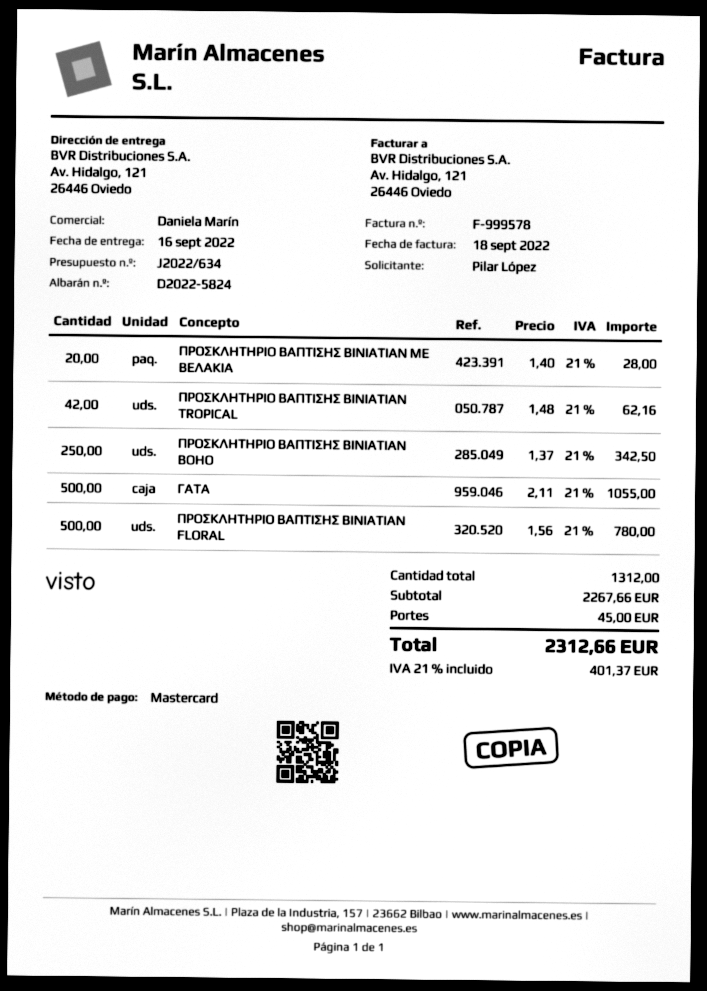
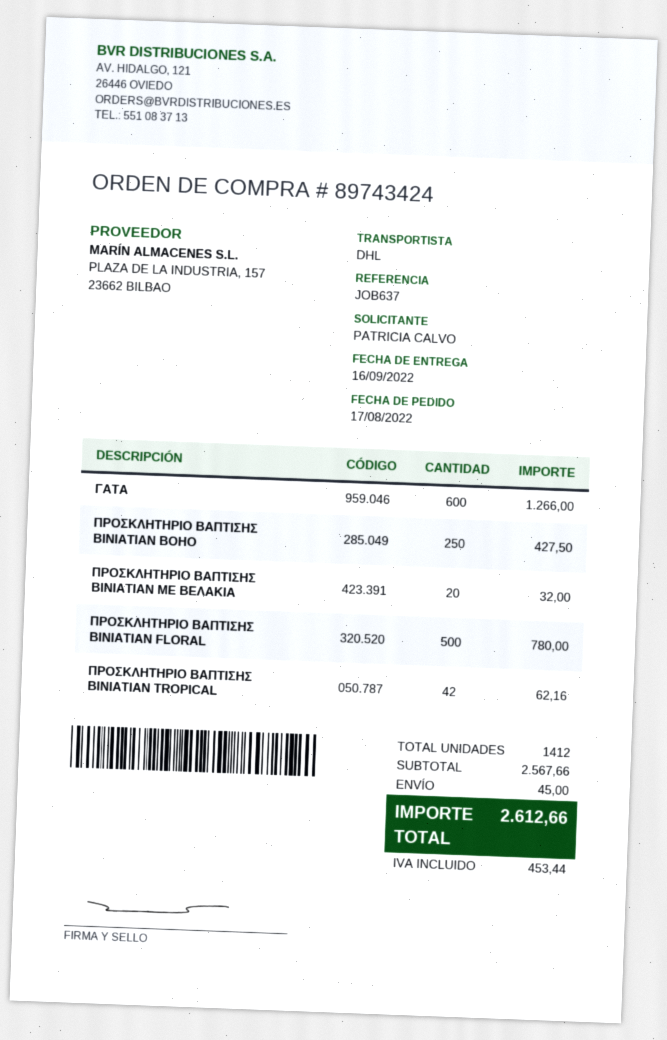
ordered by: Pilar López -> PATRICIA CALVO
ΠΡΟΣΚΛΗΤΗΡΙΟ ΒΑΠΤΙΣΗΣ BINIATIAN ΜΕ ΒΕΛΑΚΙΑ: 20 for 28.00 -> 20 for 32.00
ΠΡΟΣΚΛΗΤΗΡΙΟ ΒΑΠΤΙΣΗΣ BINIATIAN BOHO: 250 for 342.50 -> 250 for 427.50
ΓΑΤΑ: 500 for 1055.00 -> 600 for 1266.00
total quantity: 1312 -> 1412
subtotal: 2267.66 -> 2567.66
tax: 401.37 -> 453.44
total: 2312.66 -> 2612.66

